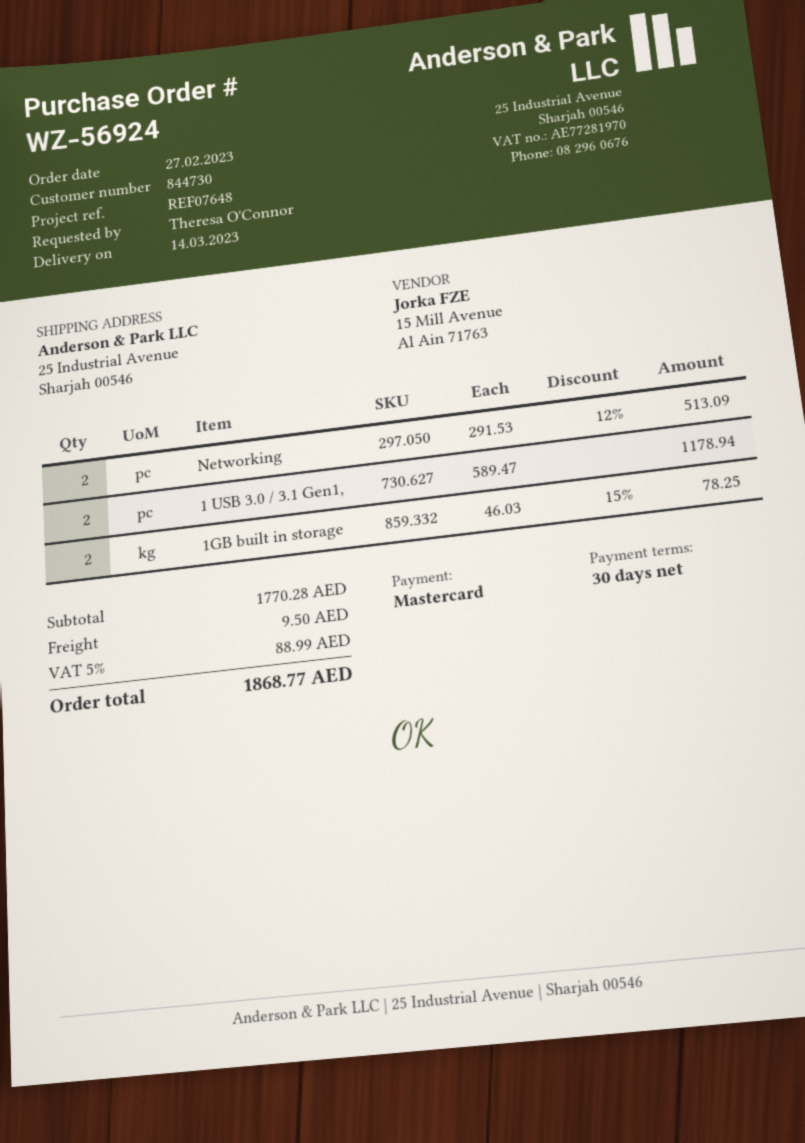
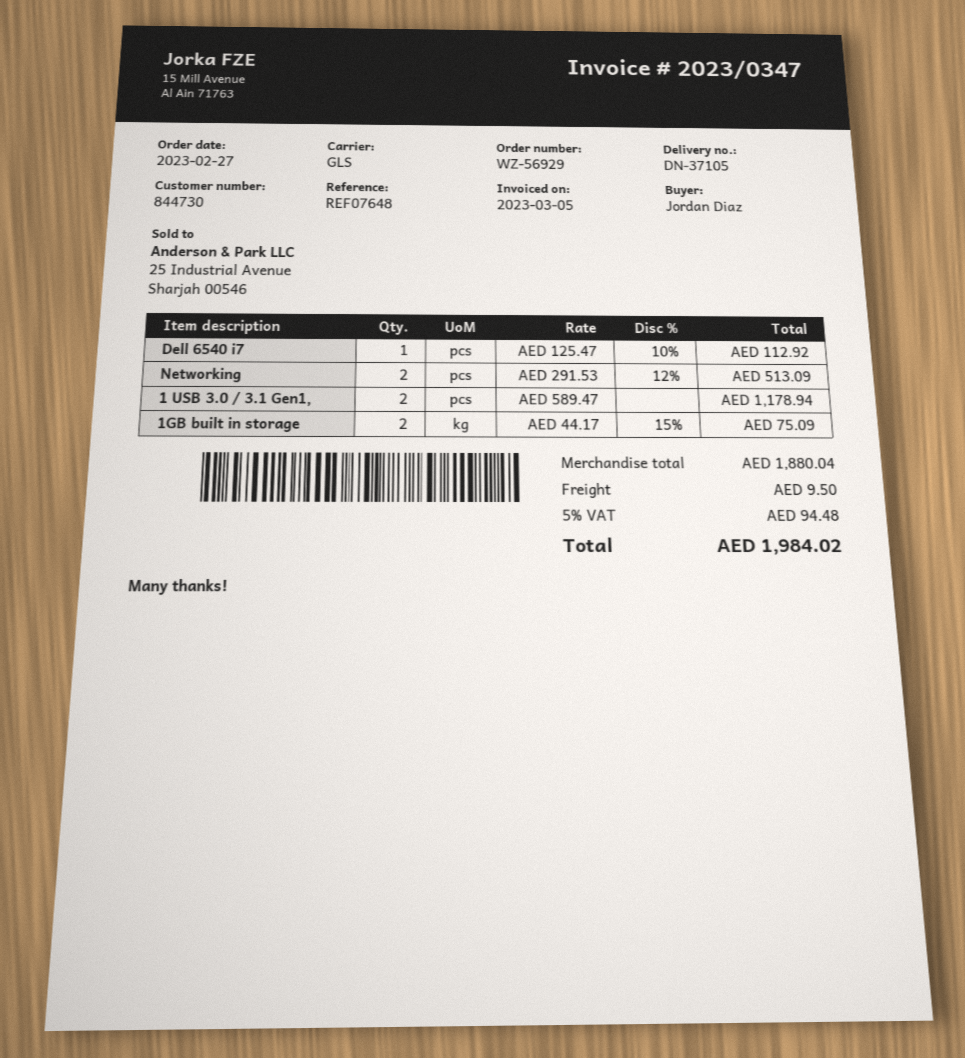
order number: WZ-56924 -> WZ-56929
ordered by: Theresa O'Connor -> Jordan Diaz
1GB built in storage: 2 x 46.03 - 15% = 78.25 -> 2 x 44.17 - 15% = 75.09
Dell 6540 i7: none -> 1 x 125.47 - 10% = 112.92
subtotal: 1770.28 -> 1880.04
tax: 5% = 88.99 -> 5% = 94.48
total: 1868.77 -> 1984.02

